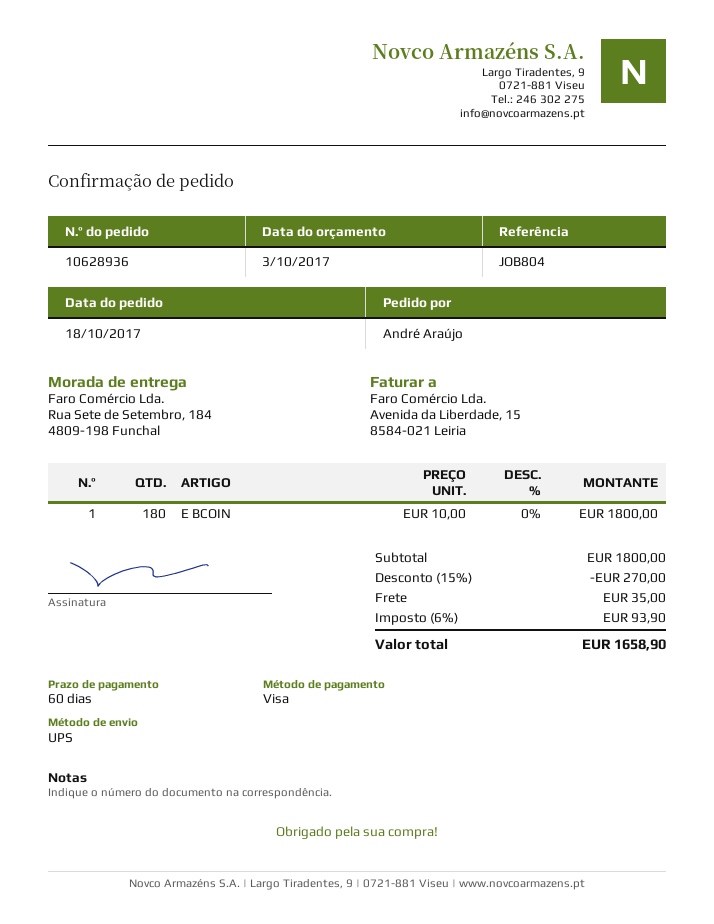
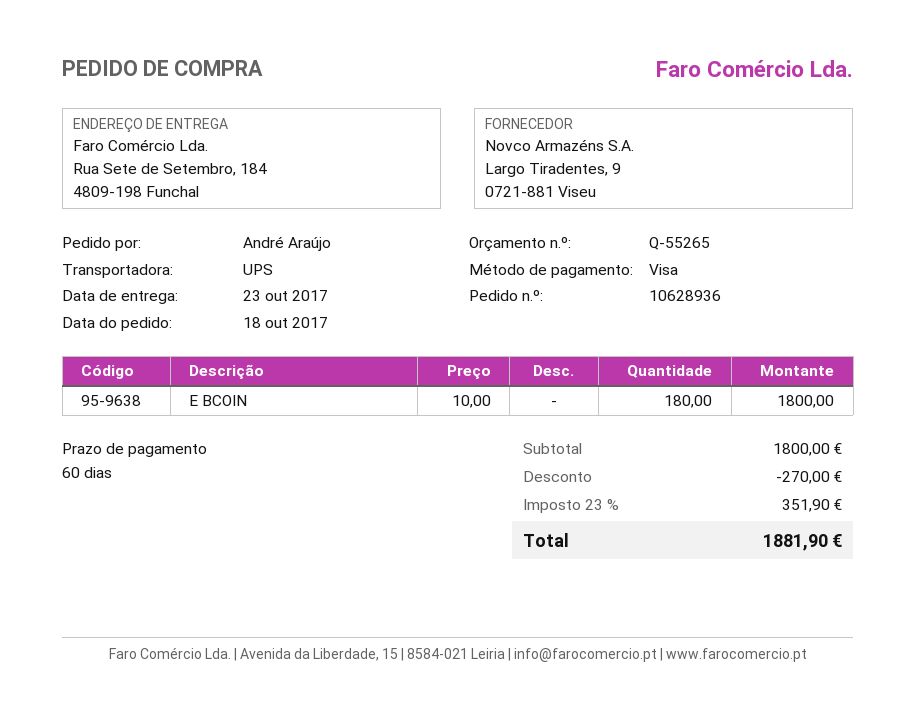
shipping: 35.00 -> none
tax: 6% = 93.90 -> 23% = 351.90
total: 1658.90 -> 1881.90

